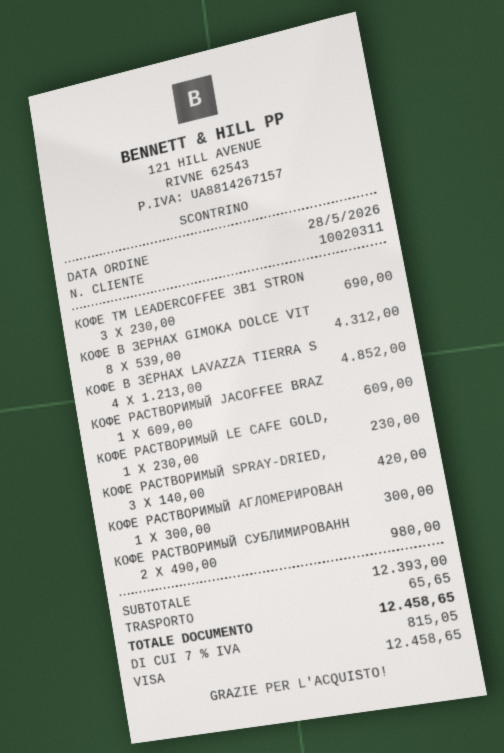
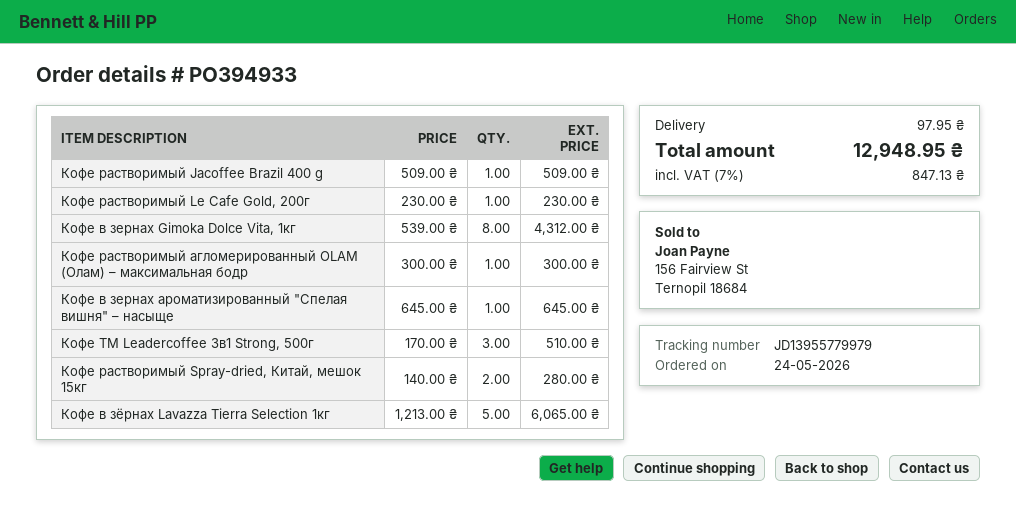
order date: 2026-05-28 -> 2026-05-24
КОФЕ TM LEADERCOFFEE 3В1 STRON: 3 x 230.00 = 690.00 -> 3 x 170.00 = 510.00
КОФЕ В ЗЁРНАХ LAVAZZA TIERRA S: 4 x 1213.00 = 4852.00 -> 5 x 1213.00 = 6065.00
КОФЕ РАСТВОРИМЫЙ JACOFFEE BRAZ: 1 x 609.00 = 609.00 -> 1 x 509.00 = 509.00
КОФЕ РАСТВОРИМЫЙ SPRAY-DRIED,: 3 x 140.00 = 420.00 -> 2 x 140.00 = 280.00
КОФЕ РАСТВОРИМЫЙ СУБЛИМИРОВАНН: 2 x 490.00 = 980.00 -> none
Кофе в зернах ароматизированный "Спелая вишня" – насыще: none -> 1 x 645.00 = 645.00
shipping: 65.65 -> 97.95
tax: 7% = 815.05 -> 7% = 847.13
total: 12458.65 -> 12948.95

